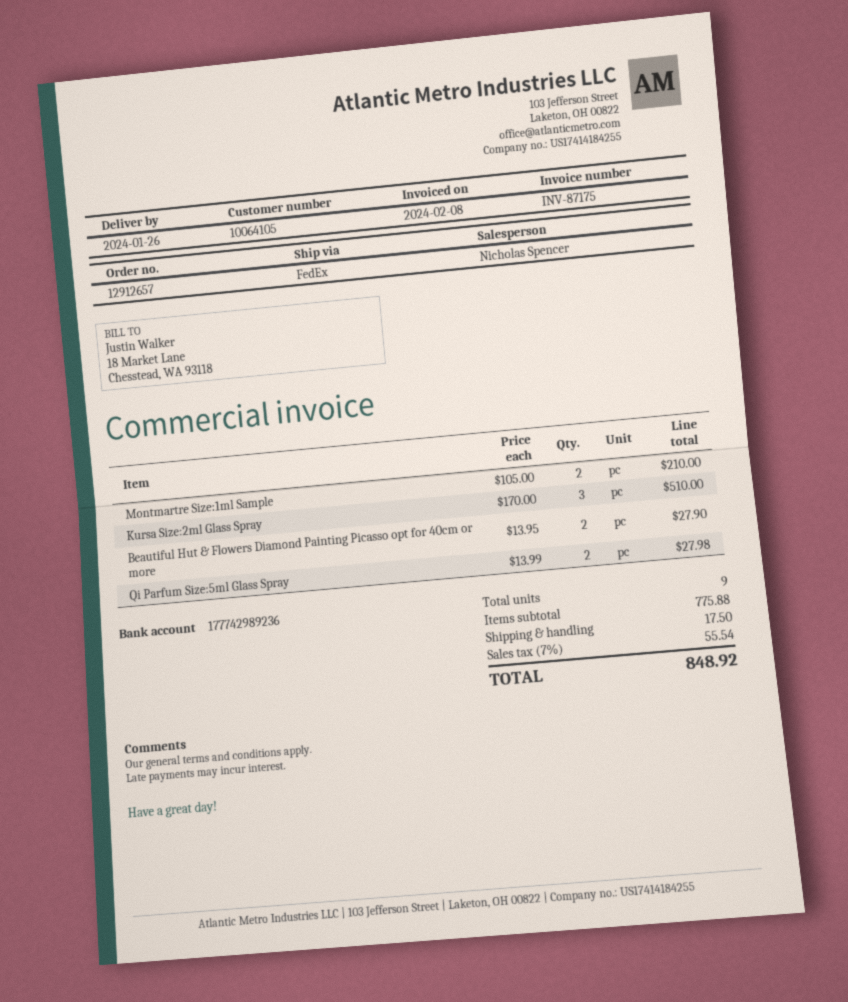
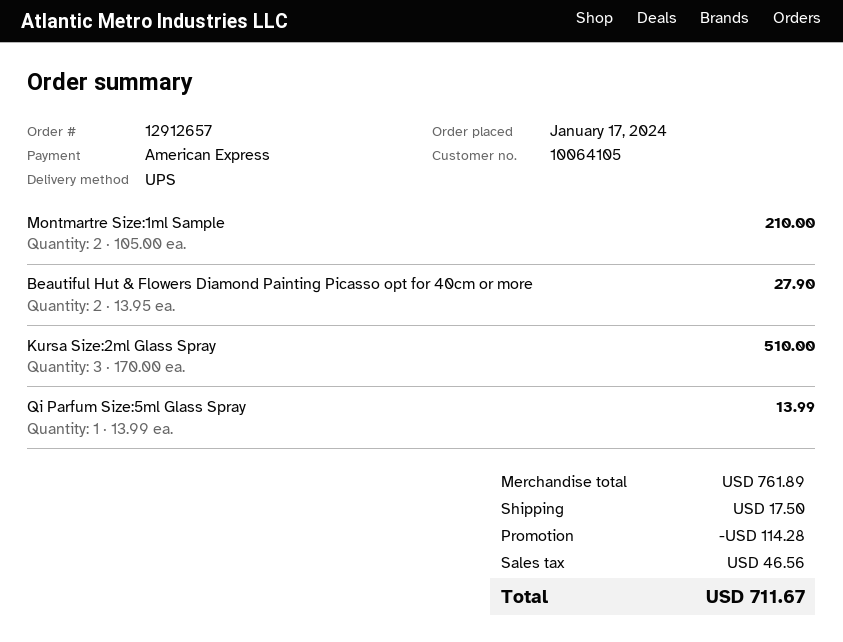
shipping method: FedEx -> UPS
Qi Parfum Size:5ml Glass Spray: 2 x 13.99 = 27.98 -> 1 x 13.99 = 13.99
subtotal: 775.88 -> 761.89
discount: none -> 114.28
tax: 55.54 -> 46.56
total: 848.92 -> 711.67

